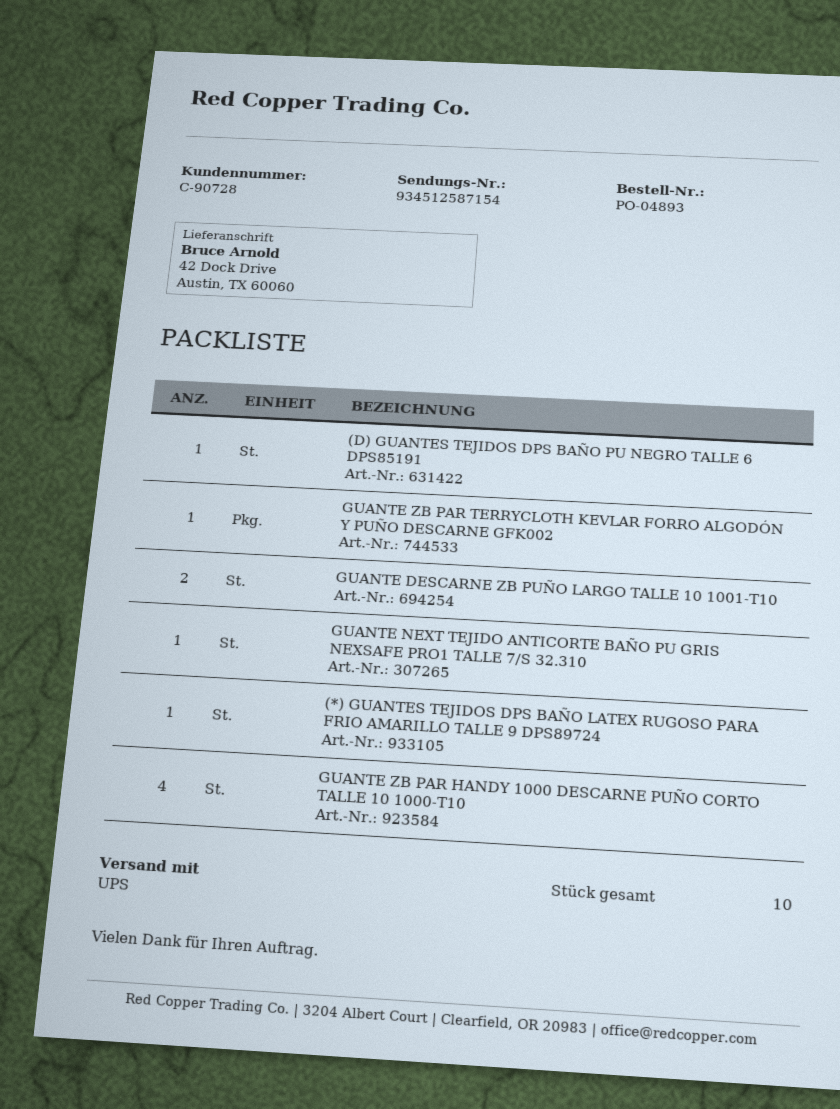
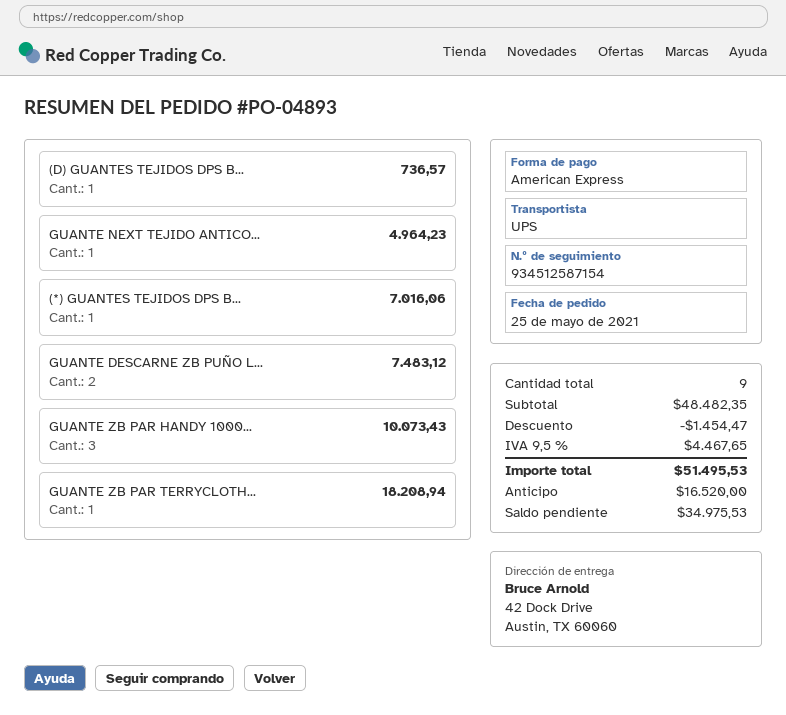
GUANTE ZB PAR HANDY 1000 DESCARNE PUÑO CORTO TALLE 10 1000-T10: 4 -> 3
total quantity: 10 -> 9

